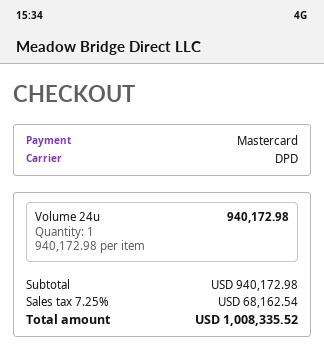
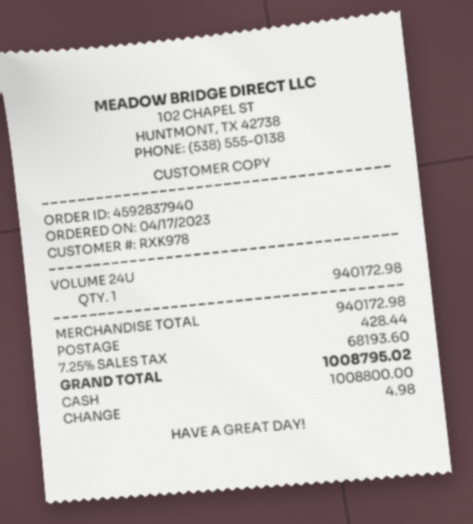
payment method: Mastercard -> cash
shipping: none -> 428.44
tax: 7.25% = 68162.54 -> 7.25% = 68193.60
total: 1008335.52 -> 1008795.02

